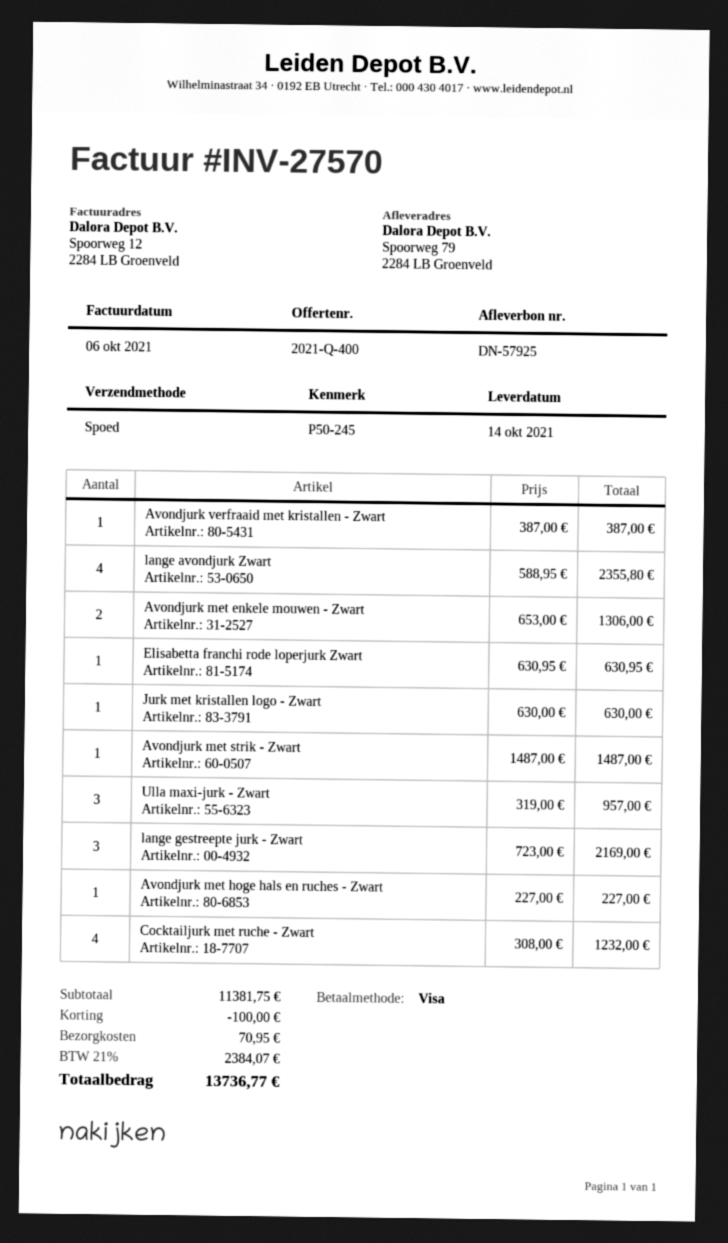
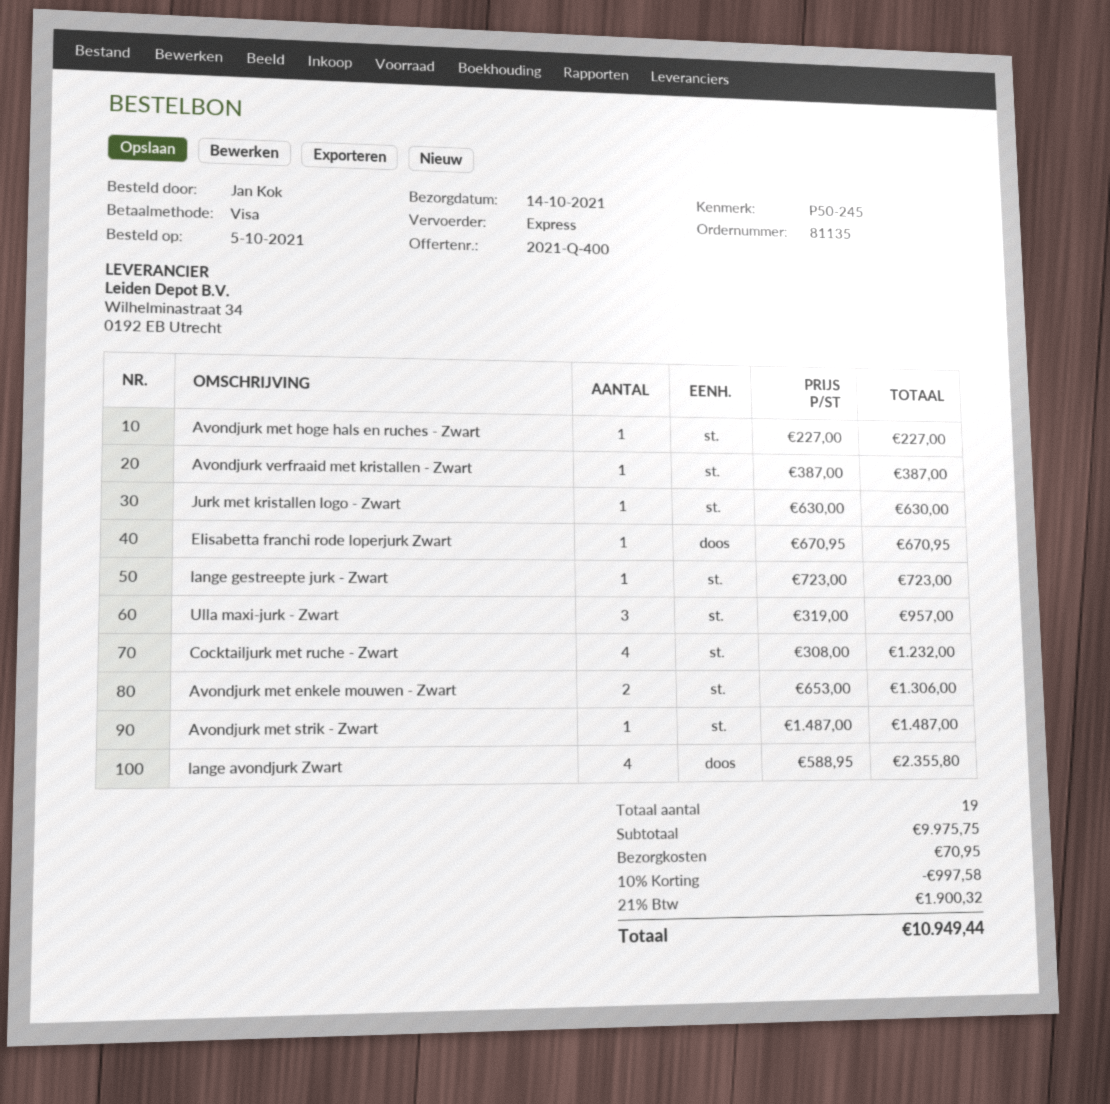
Elisabetta franchi rode loperjurk Zwart: 1 x 630.95 = 630.95 -> 1 x 670.95 = 670.95
lange gestreepte jurk - Zwart: 3 x 723.00 = 2169.00 -> 1 x 723.00 = 723.00
subtotal: 11381.75 -> 9975.75
discount: 100.00 -> 997.58
tax: 21% = 2384.07 -> 21% = 1900.32
total: 13736.77 -> 10949.44

